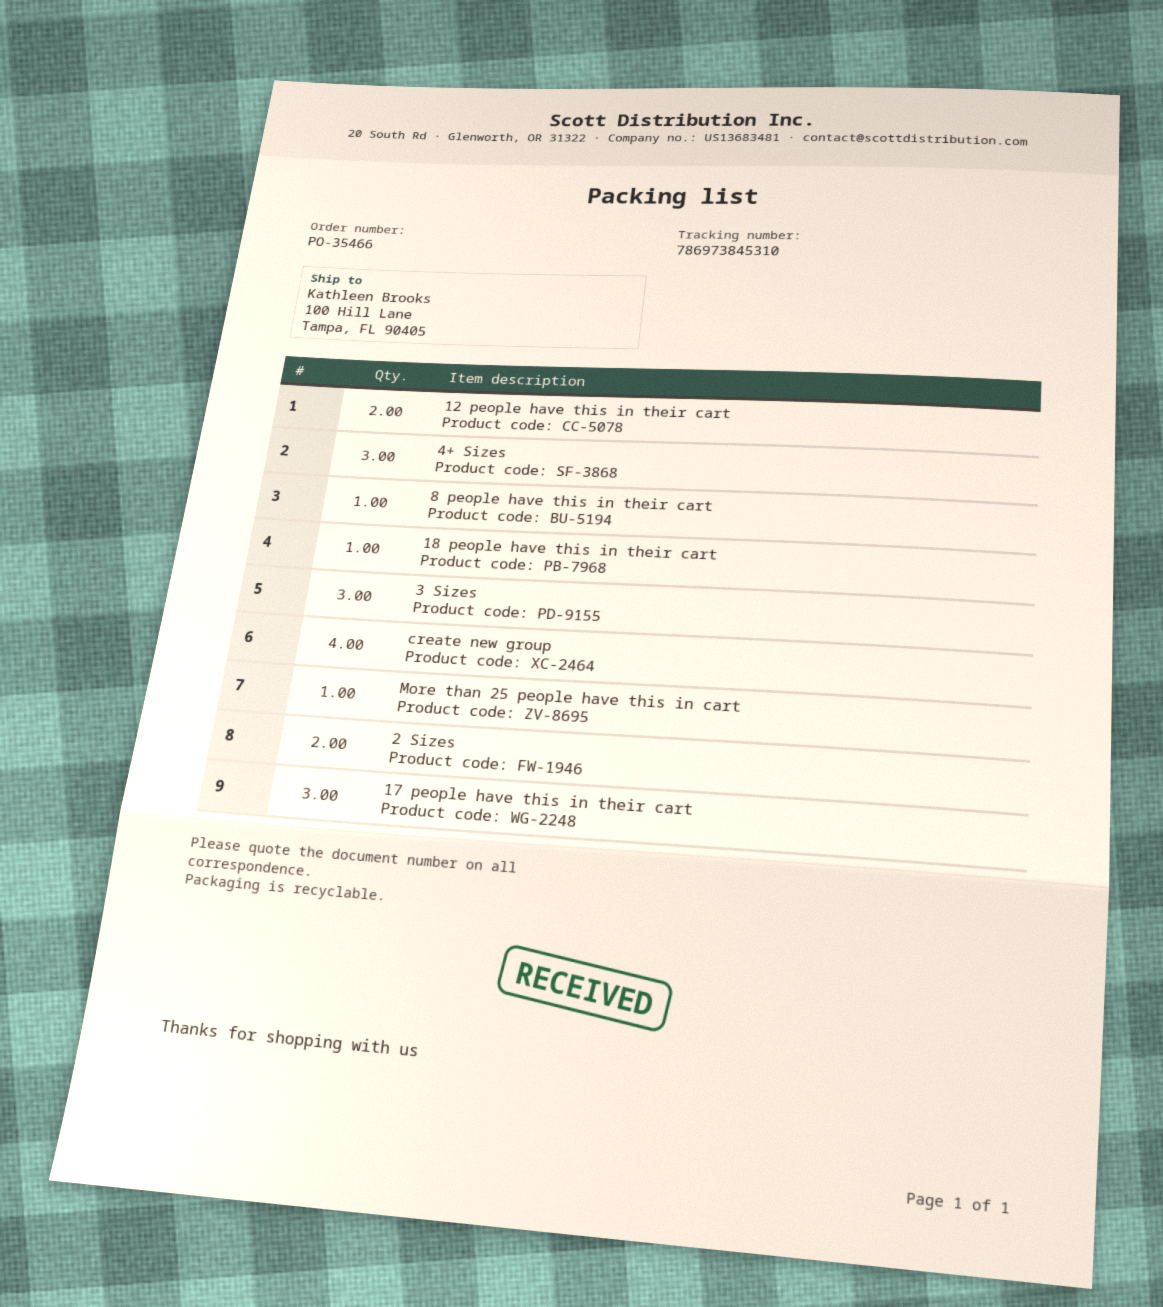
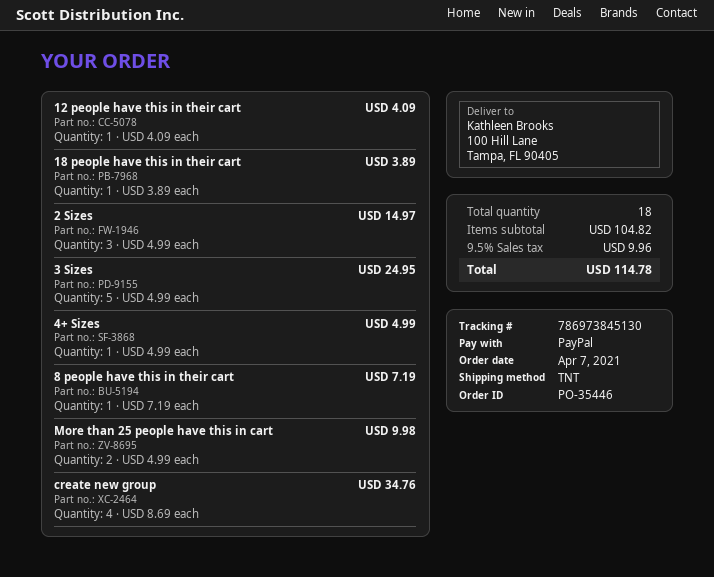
order number: PO-35466 -> PO-35446
tracking number: 786973845310 -> 786973845130
12 people have this in their cart: 2 -> 1
4+ Sizes: 3 -> 1
3 Sizes: 3 -> 5
More than 25 people have this in cart: 1 -> 2
2 Sizes: 2 -> 3
17 people have this in their cart: 3 -> none

